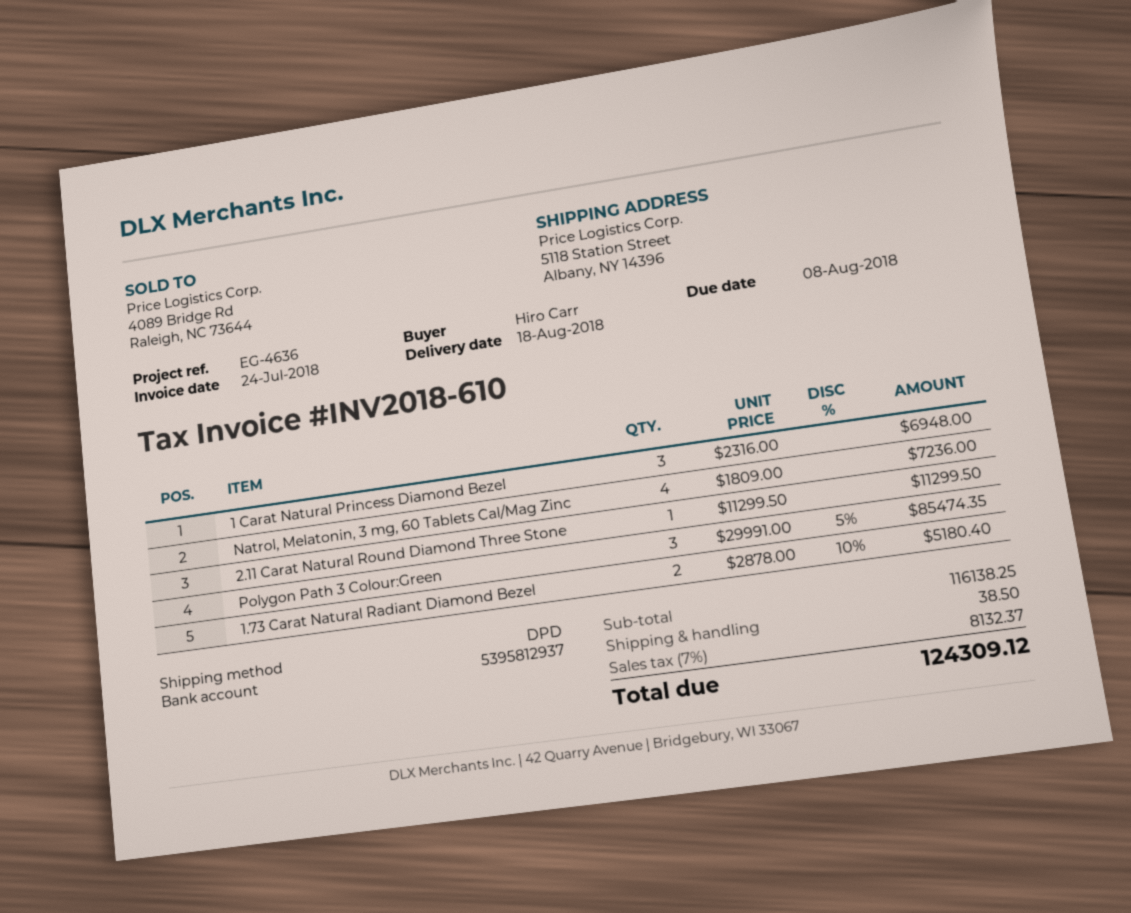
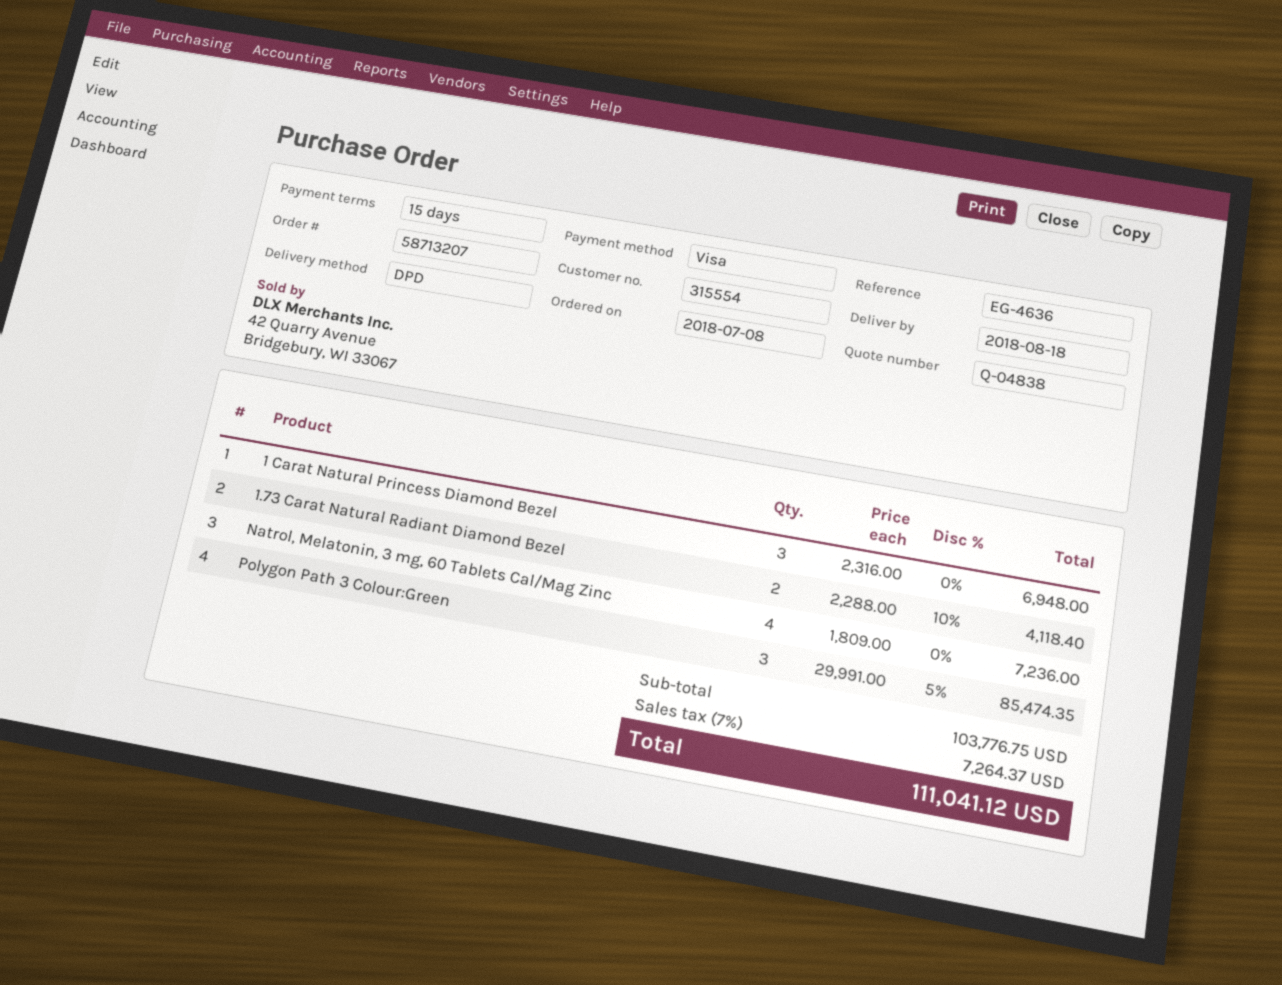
2.11 Carat Natural Round Diamond Three Stone: 1 x 11299.50 = 11299.50 -> none
1.73 Carat Natural Radiant Diamond Bezel: 2 x 2878.00 - 10% = 5180.40 -> 2 x 2288.00 - 10% = 4118.40
subtotal: 116138.25 -> 103776.75
shipping: 38.50 -> none
tax: 7% = 8132.37 -> 7% = 7264.37
total: 124309.12 -> 111041.12

